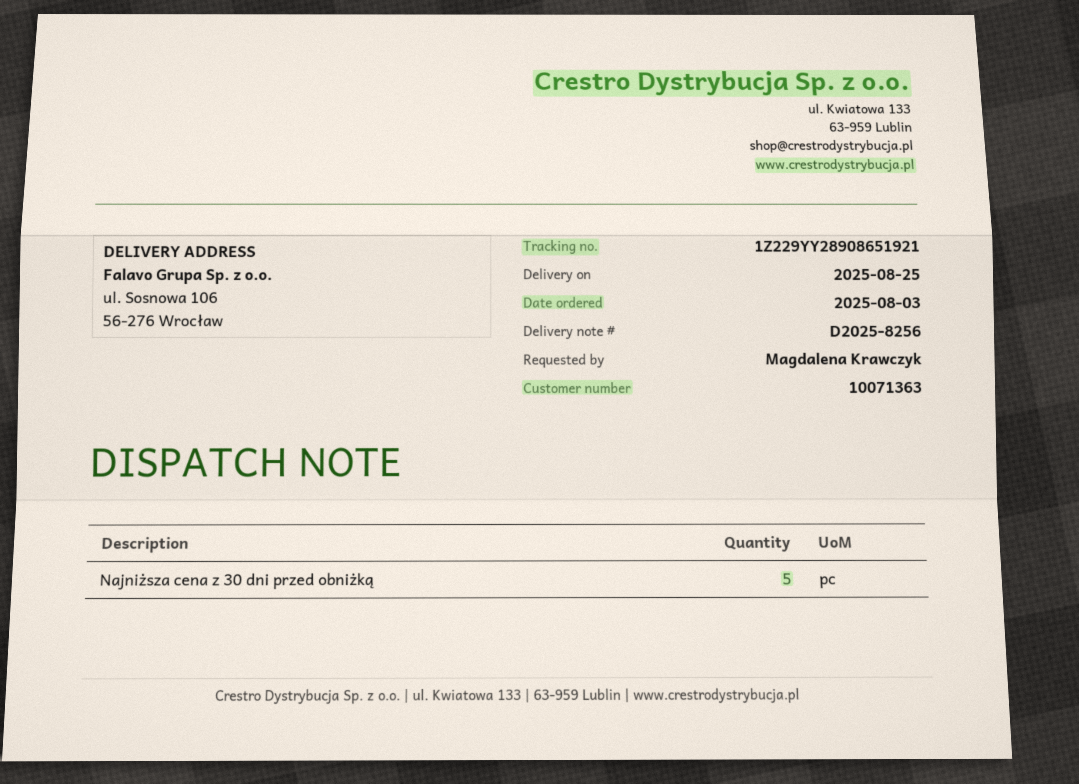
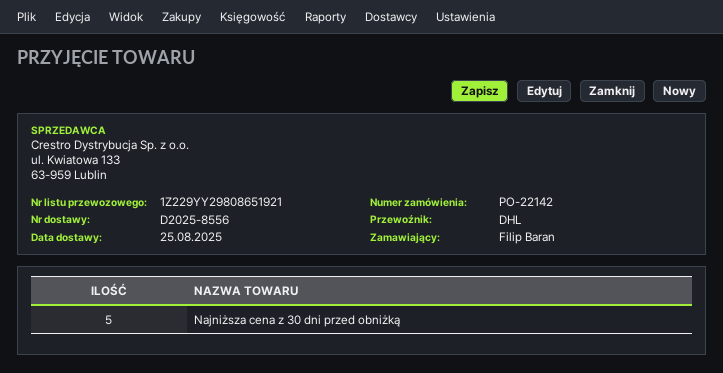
delivery note number: D2025-8256 -> D2025-8556
ordered by: Magdalena Krawczyk -> Filip Baran
tracking number: 1Z229YY28908651921 -> 1Z229YY29808651921

